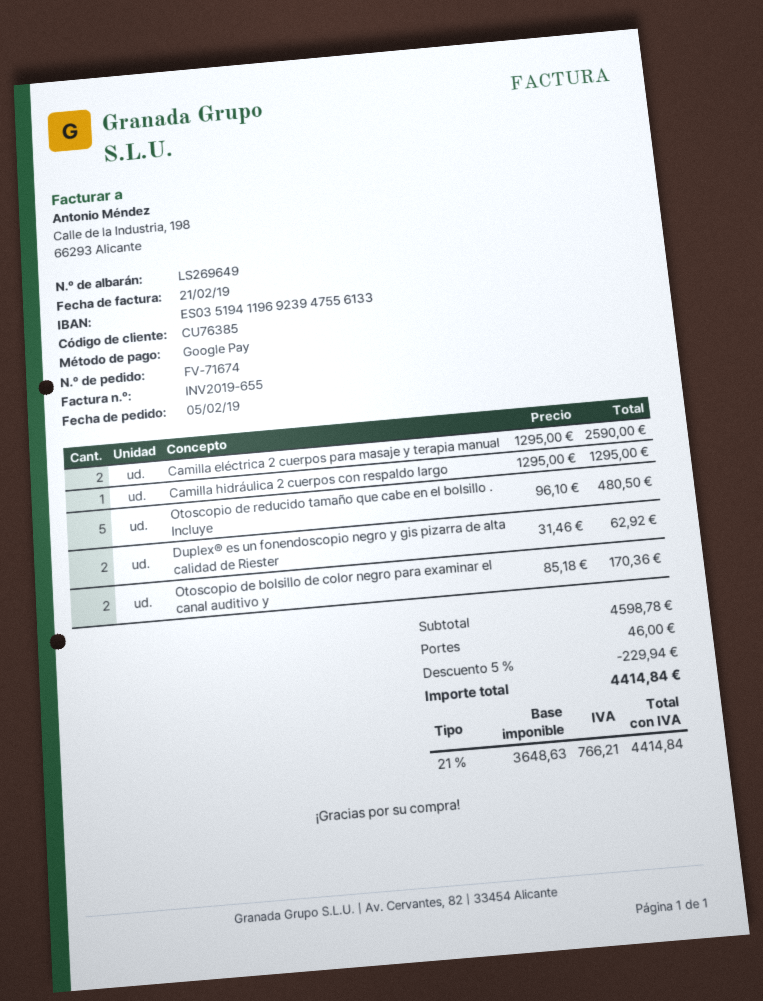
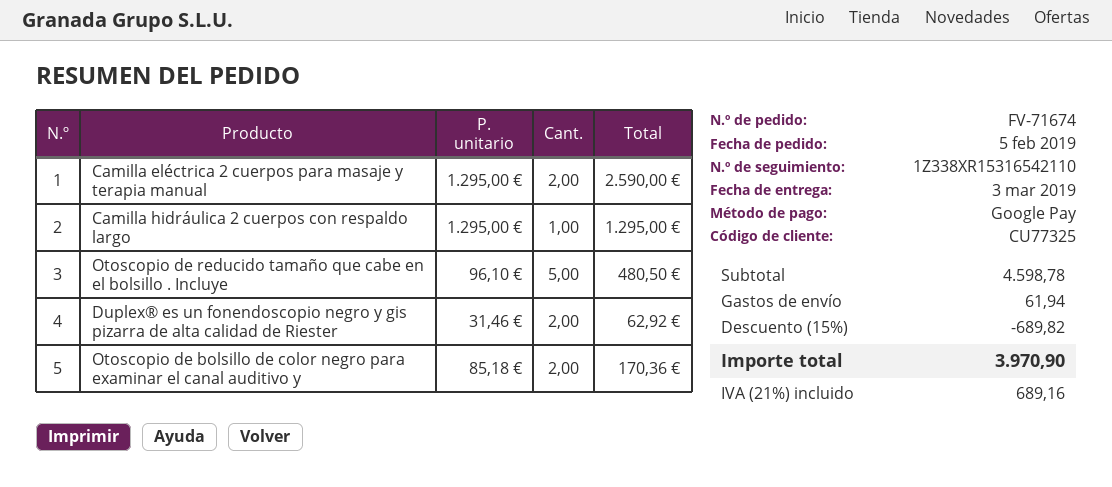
customer number: CU76385 -> CU77325
discount: 5% = 229.94 -> 15% = 689.82
shipping: 46.00 -> 61.94
tax: 21% = 766.21 -> 21% = 689.16
total: 4414.84 -> 3970.90

